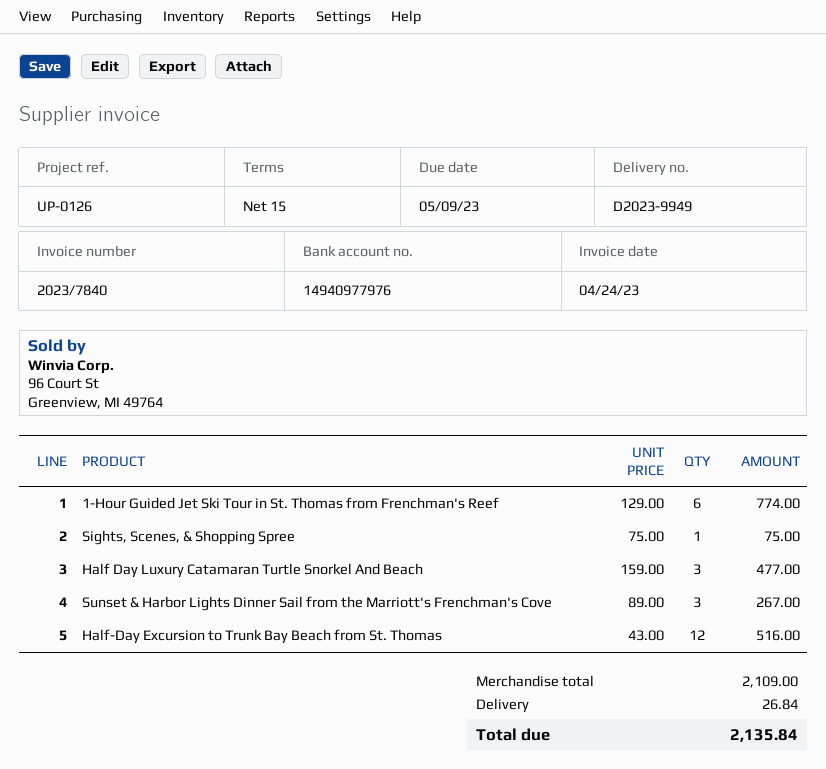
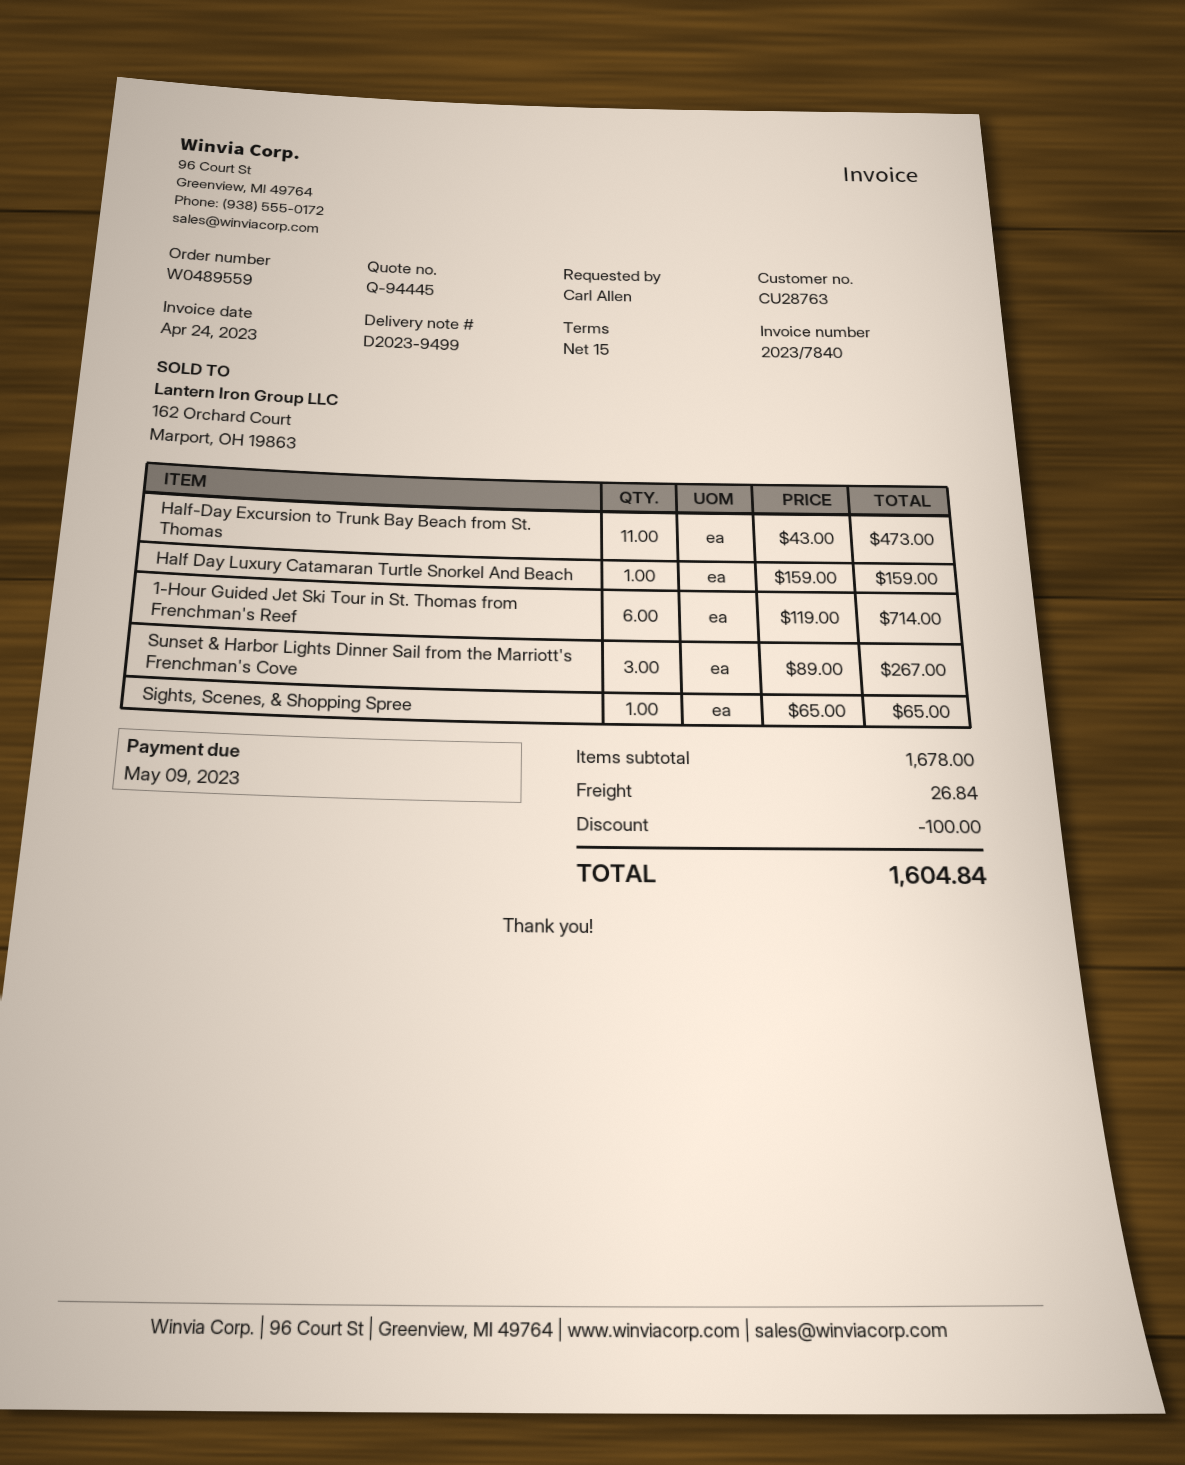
delivery note number: D2023-9949 -> D2023-9499
1-Hour Guided Jet Ski Tour in St. Thomas from Frenchman's Reef: 6 x 129.00 = 774.00 -> 6 x 119.00 = 714.00
Sights, Scenes, & Shopping Spree: 1 x 75.00 = 75.00 -> 1 x 65.00 = 65.00
Half Day Luxury Catamaran Turtle Snorkel And Beach: 3 x 159.00 = 477.00 -> 1 x 159.00 = 159.00
Half-Day Excursion to Trunk Bay Beach from St. Thomas: 12 x 43.00 = 516.00 -> 11 x 43.00 = 473.00
subtotal: 2109.00 -> 1678.00
discount: none -> 100.00
total: 2135.84 -> 1604.84

